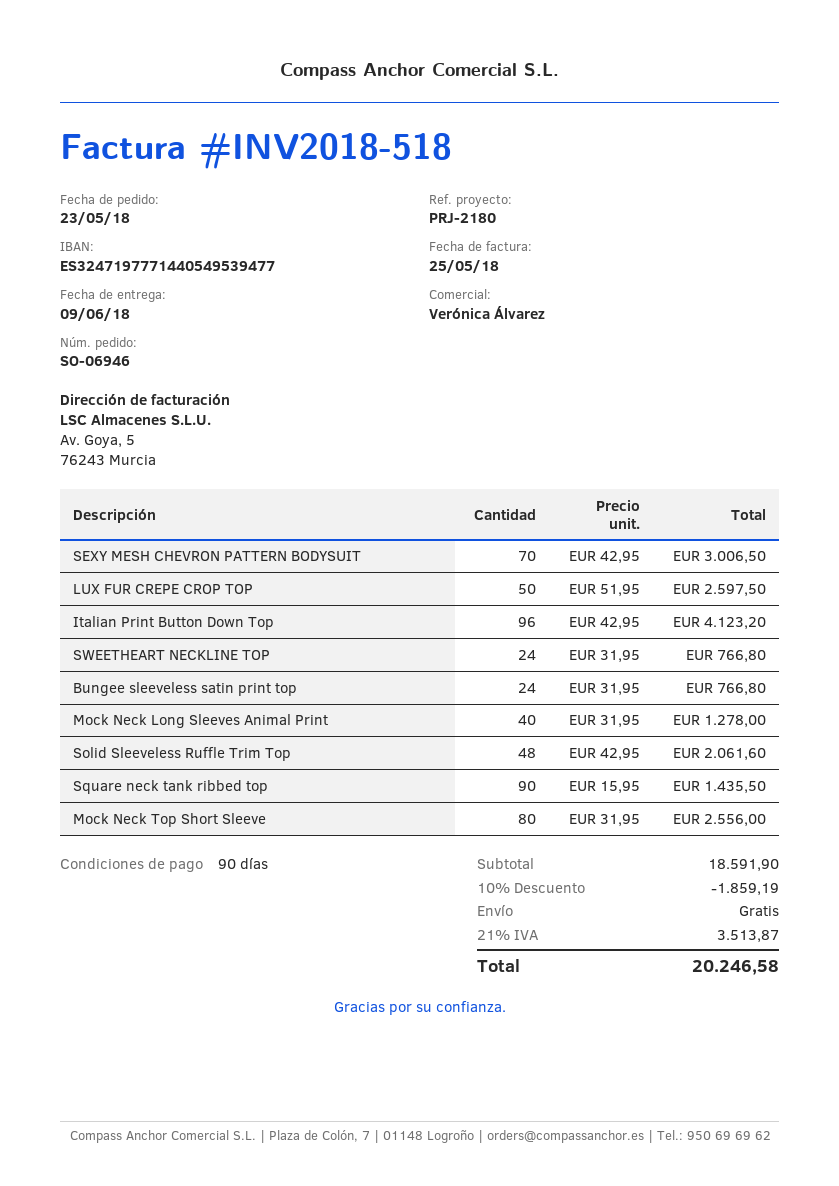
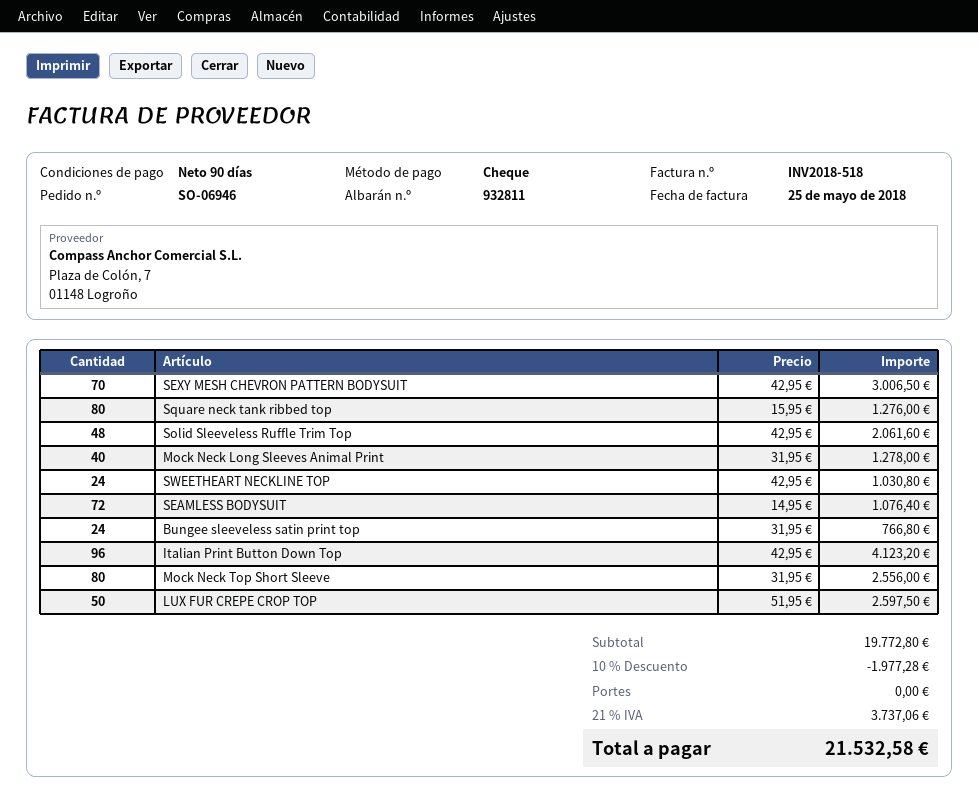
SWEETHEART NECKLINE TOP: 24 x 31.95 = 766.80 -> 24 x 42.95 = 1030.80
Square neck tank ribbed top: 90 x 15.95 = 1435.50 -> 80 x 15.95 = 1276.00
SEAMLESS BODYSUIT: none -> 72 x 14.95 = 1076.40
subtotal: 18591.90 -> 19772.80
discount: 10% = 1859.19 -> 10% = 1977.28
tax: 21% = 3513.87 -> 21% = 3737.06
total: 20246.58 -> 21532.58

